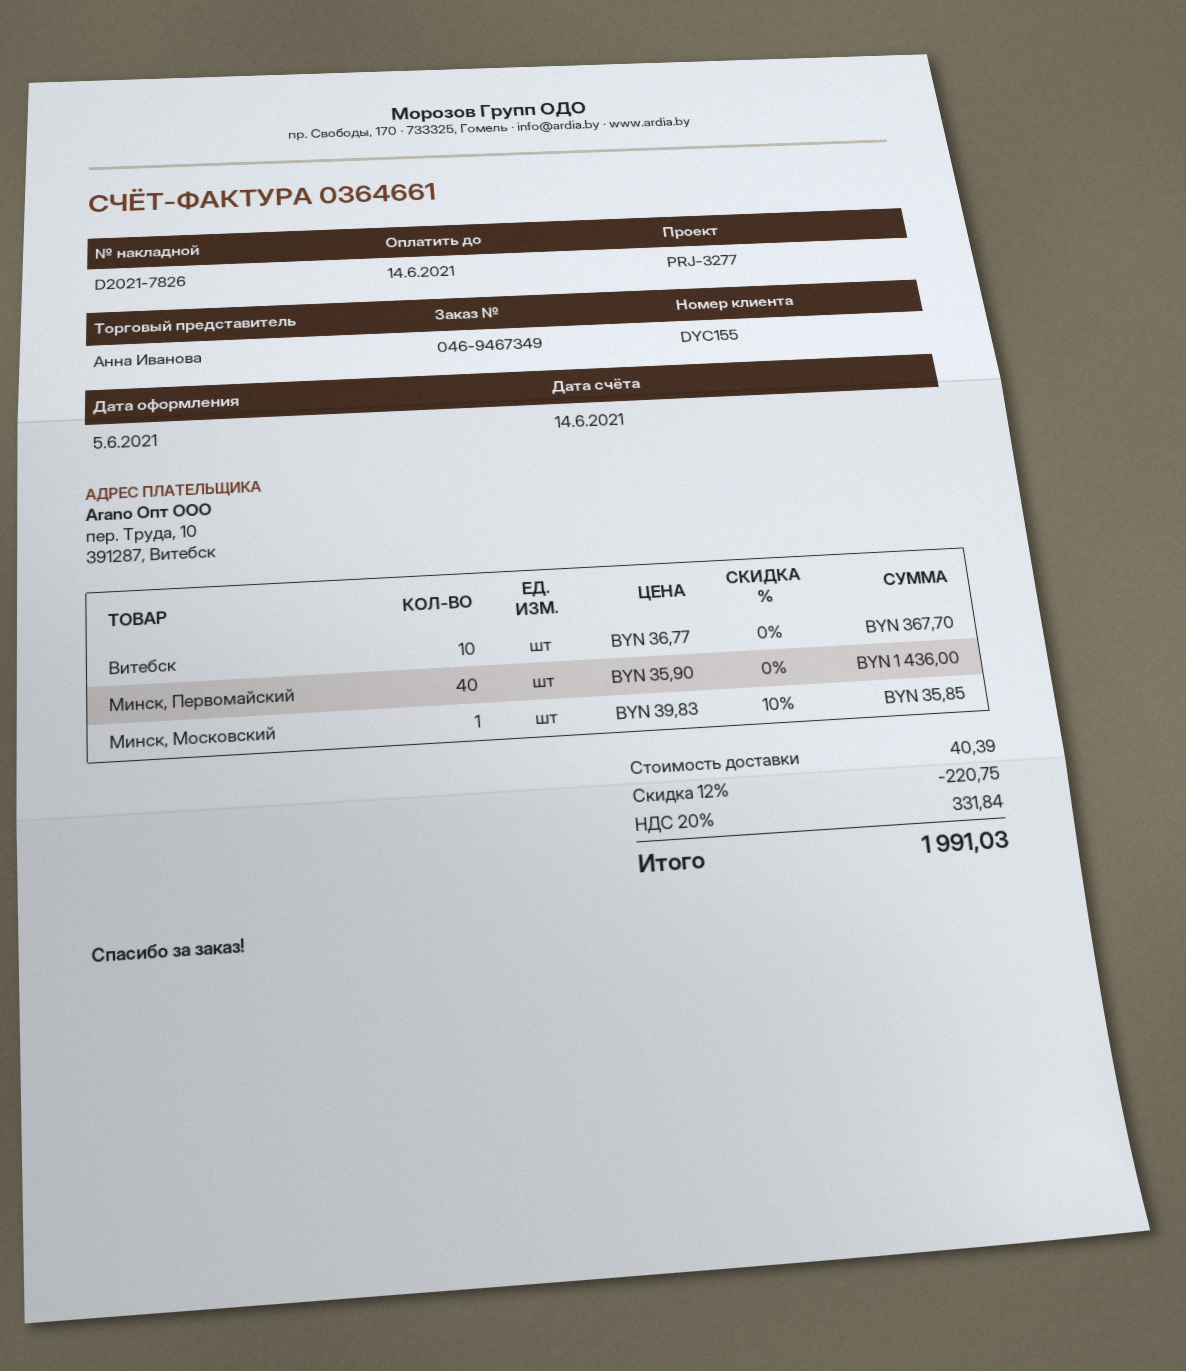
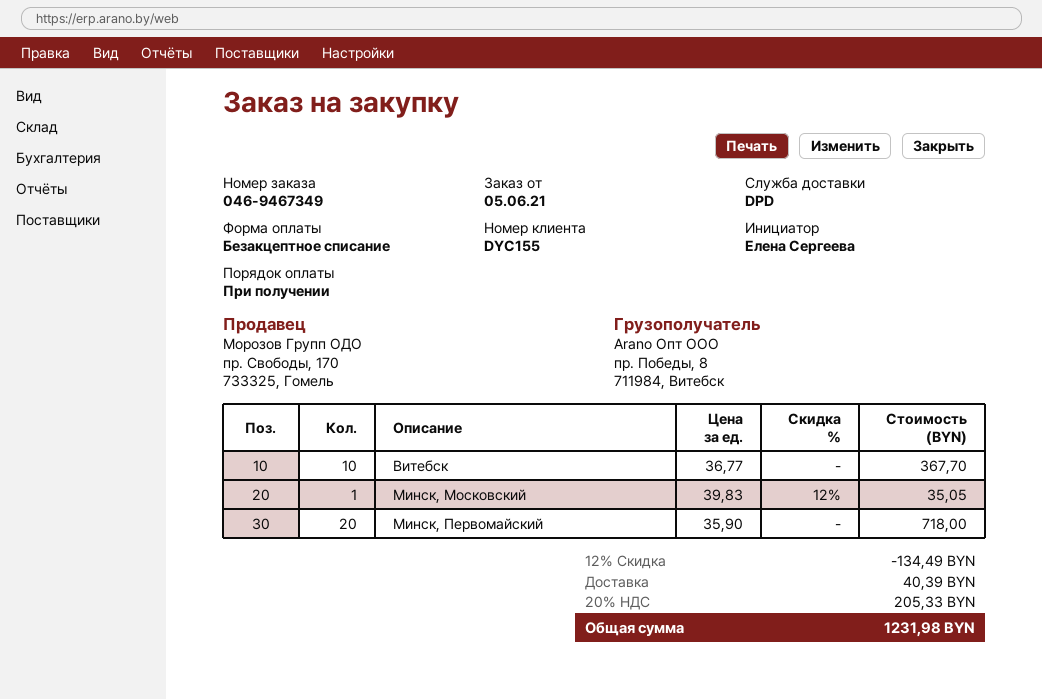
Минск, Первомайский: 40 x 35.90 = 1436.00 -> 20 x 35.90 = 718.00
Минск, Московский: 1 x 39.83 - 10% = 35.85 -> 1 x 39.83 - 12% = 35.05
discount: 12% = 220.75 -> 12% = 134.49
tax: 20% = 331.84 -> 20% = 205.33
total: 1991.03 -> 1231.98

